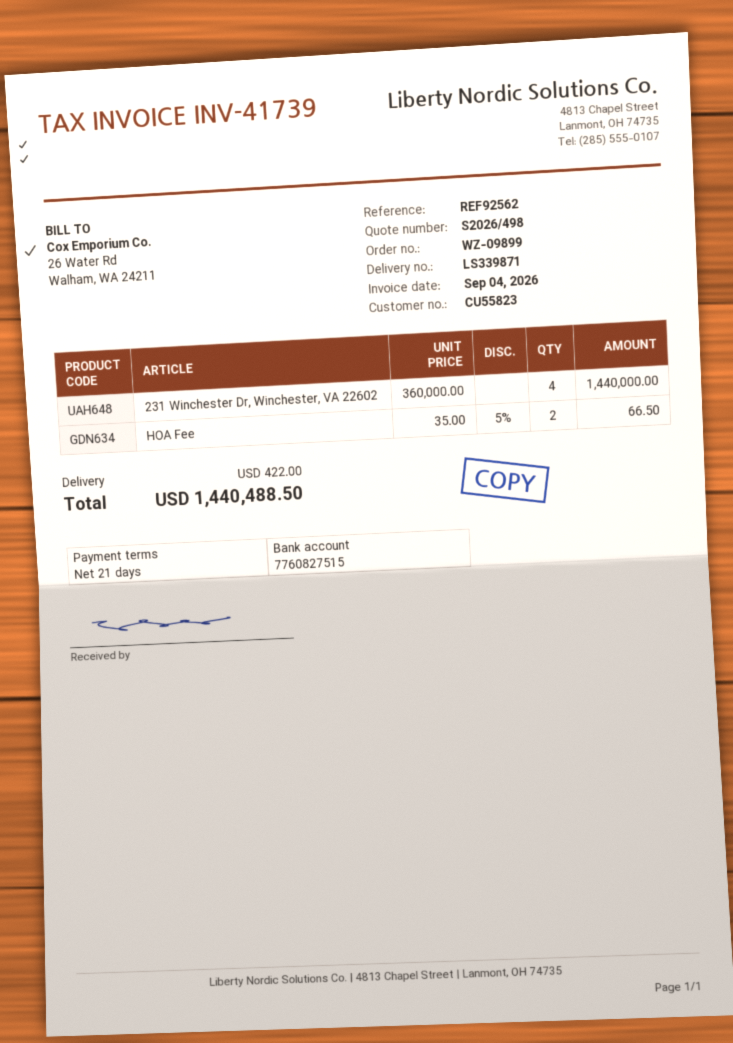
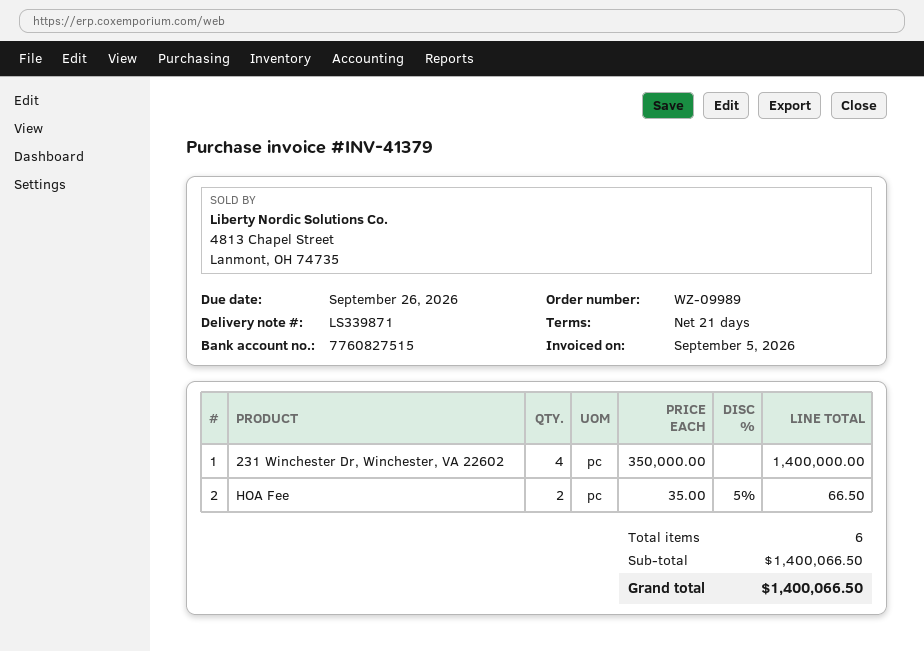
order number: WZ-09899 -> WZ-09989
invoice number: INV-41739 -> INV-41379
invoice date: 2026-09-04 -> 2026-09-05
231 Winchester Dr, Winchester, VA 22602: 4 x 360000.00 = 1440000.00 -> 4 x 350000.00 = 1400000.00
shipping: 422.00 -> none
total: 1440488.50 -> 1400066.50

